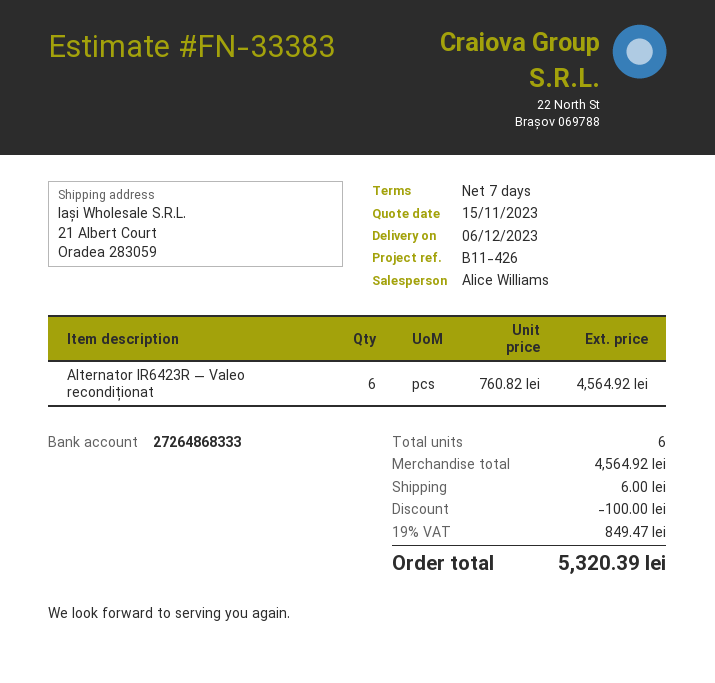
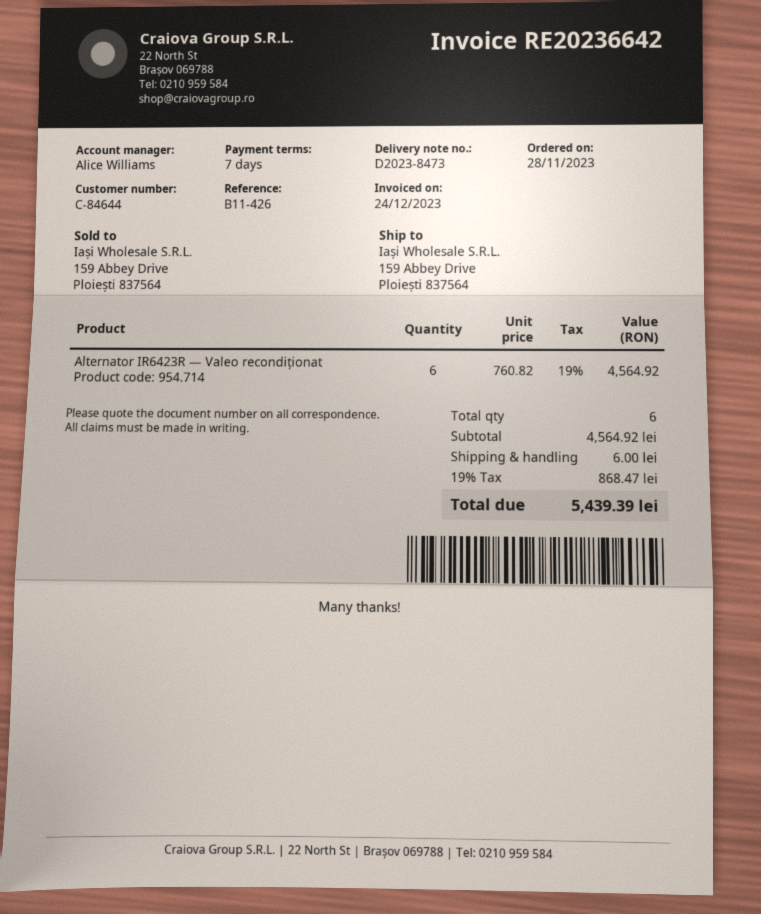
ship to: 21 Albert Court, Oradea 283059 -> 159 Abbey Drive, Ploiești 837564
discount: 100.00 -> none
tax: 19% = 849.47 -> 19% = 868.47
total: 5320.39 -> 5439.39

